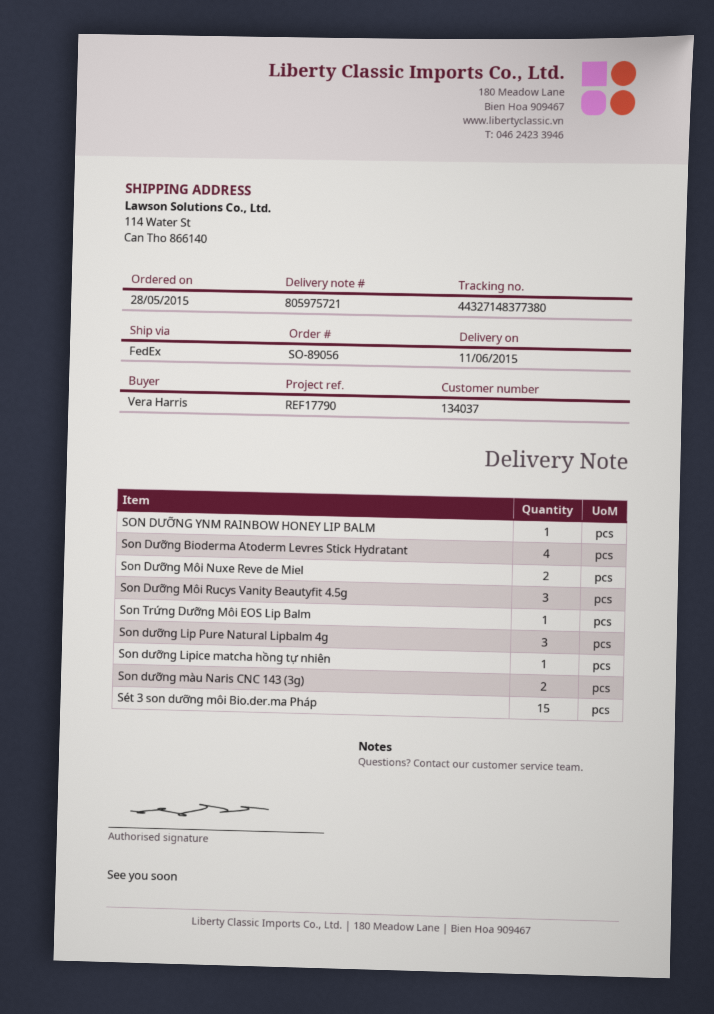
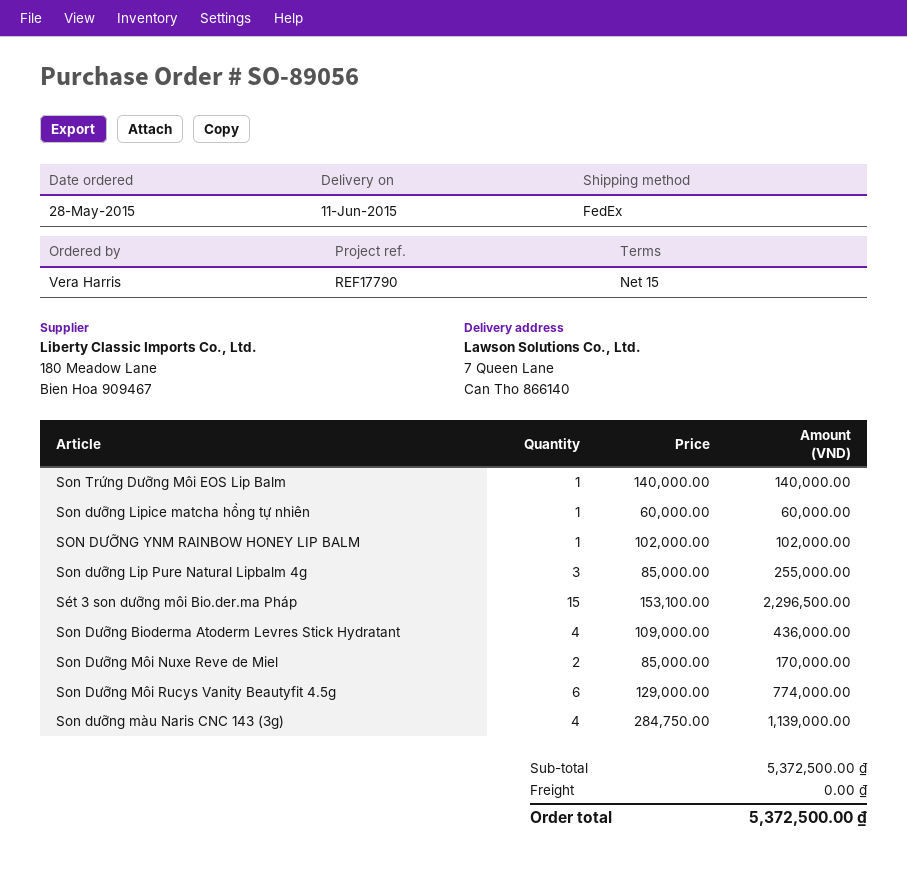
ship to: 114 Water St, Can Tho 866140 -> 7 Queen Lane, Can Tho 866140
Son Dưỡng Môi Rucys Vanity Beautyfit 4.5g: 3 -> 6
Son dưỡng màu Naris CNC 143 (3g): 2 -> 4

